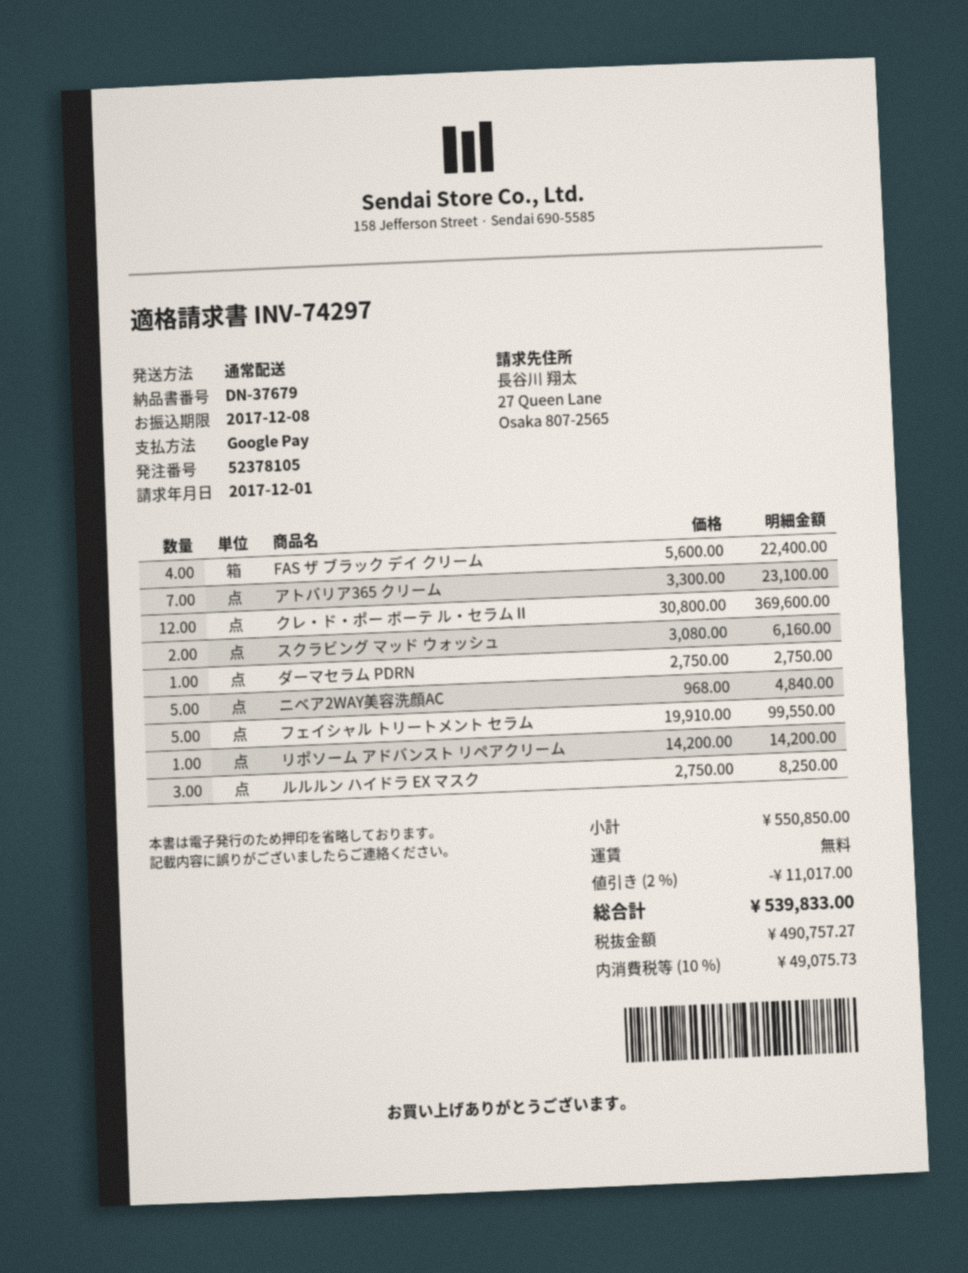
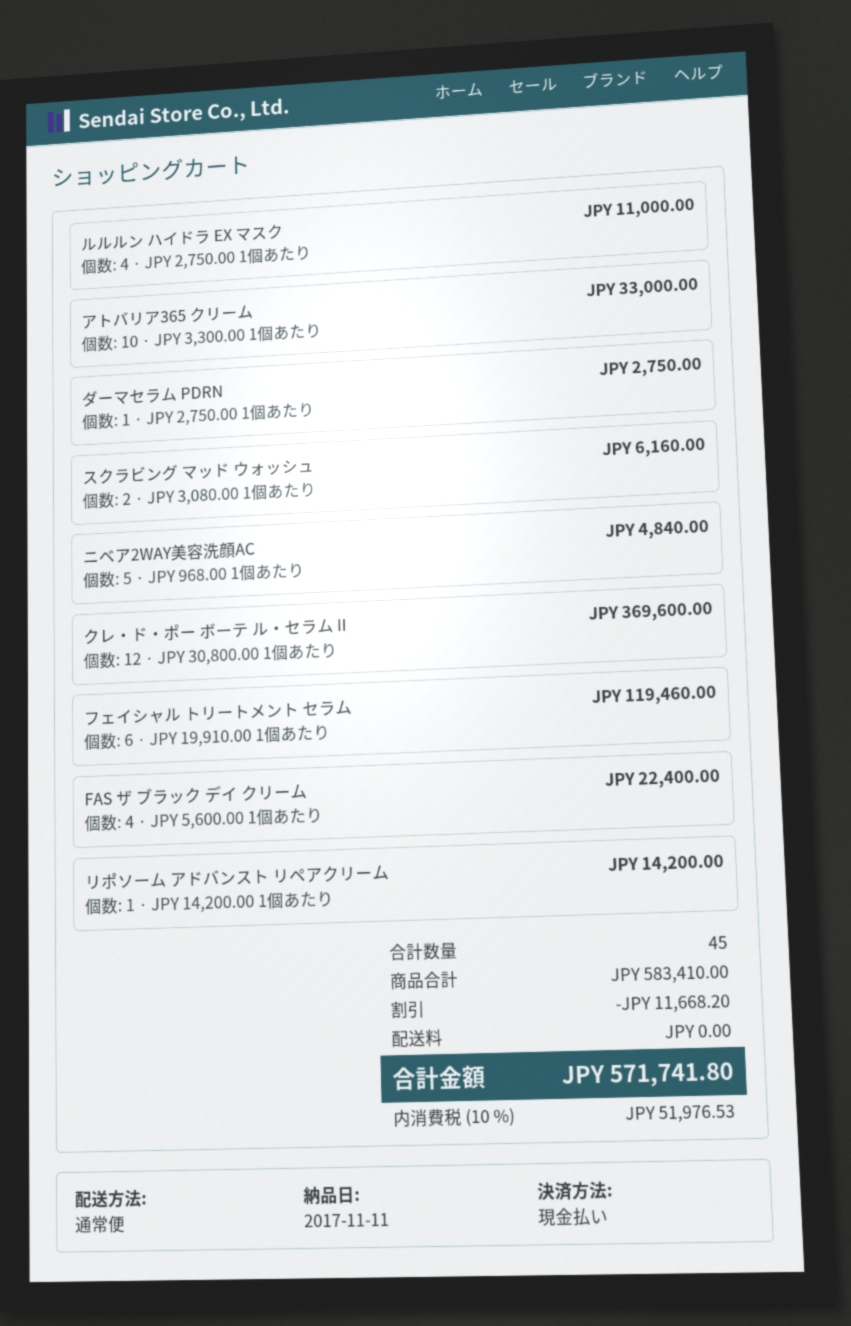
payment method: Google Pay -> cash
アトバリア365 クリーム: 7 x 3300.00 = 23100.00 -> 10 x 3300.00 = 33000.00
フェイシャル トリートメント セラム: 5 x 19910.00 = 99550.00 -> 6 x 19910.00 = 119460.00
ルルルン ハイドラ EX マスク: 3 x 2750.00 = 8250.00 -> 4 x 2750.00 = 11000.00
subtotal: 550850.00 -> 583410.00
discount: 11017.00 -> 11668.20
tax: 10% = 49075.73 -> 10% = 51976.53
total: 539833.00 -> 571741.80

